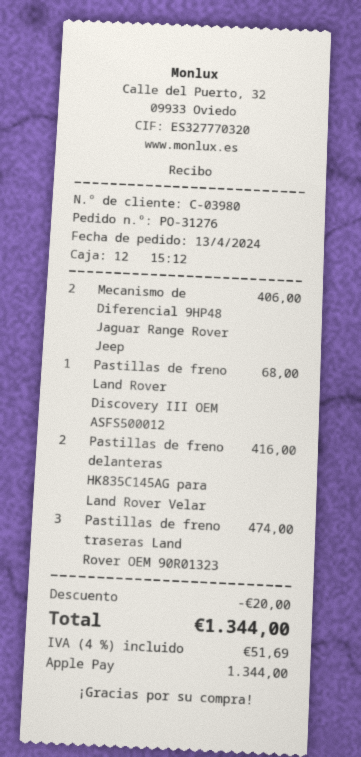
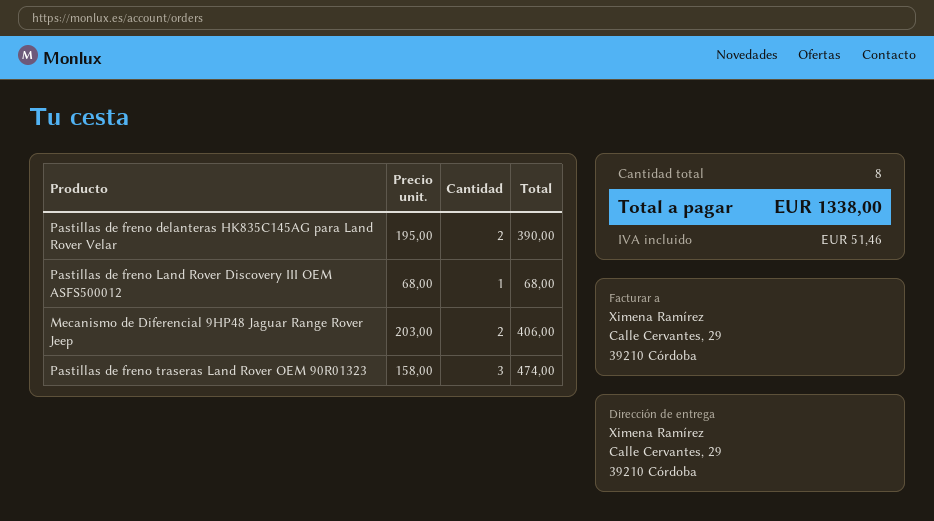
Pastillas de freno delanteras HK835C145AG para Land Rover Velar: 2 for 416.00 -> 2 for 390.00
discount: 20.00 -> none
tax: 51.69 -> 51.46
total: 1344.00 -> 1338.00

